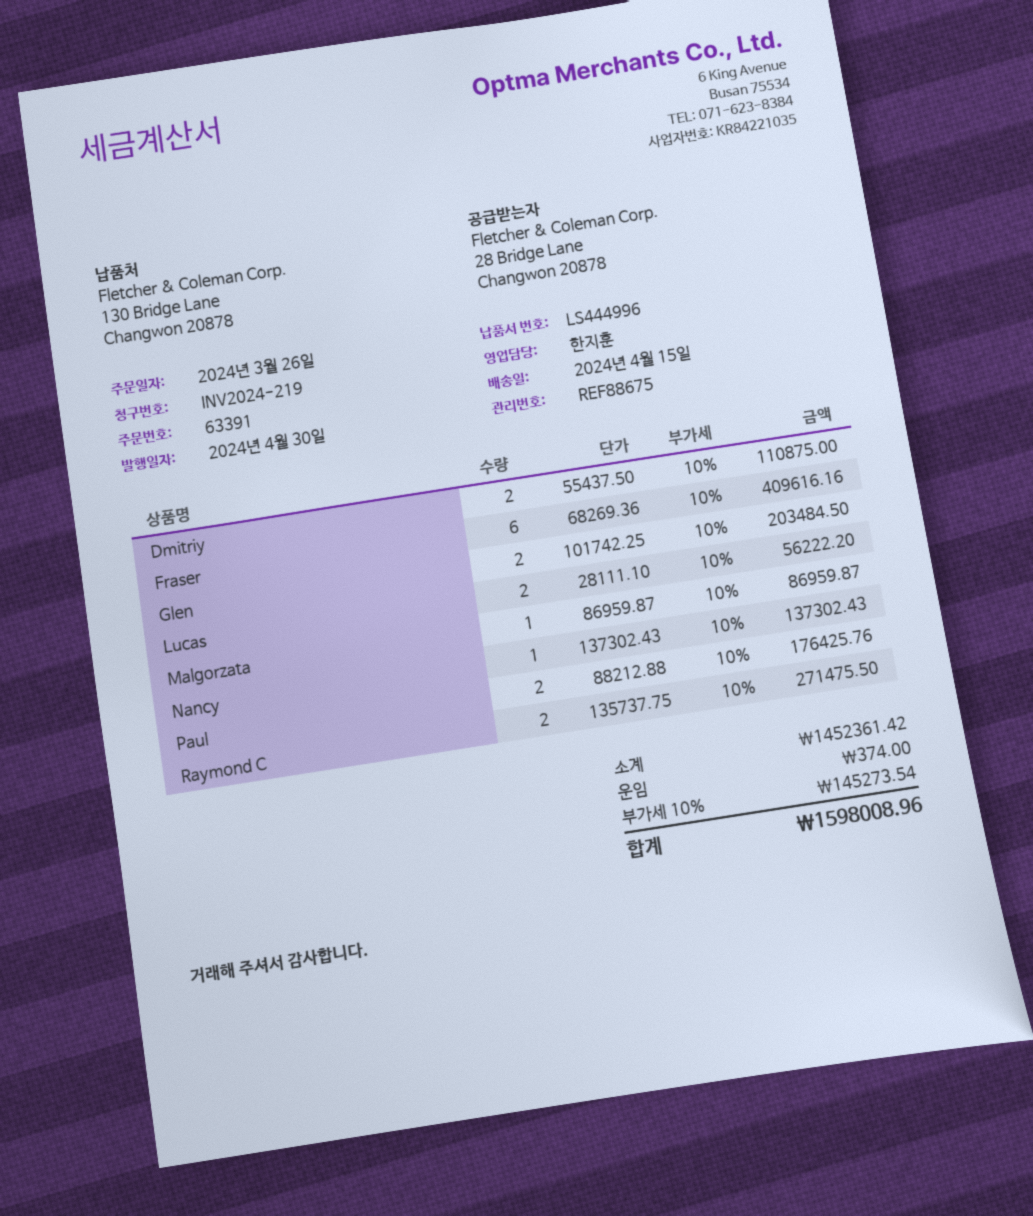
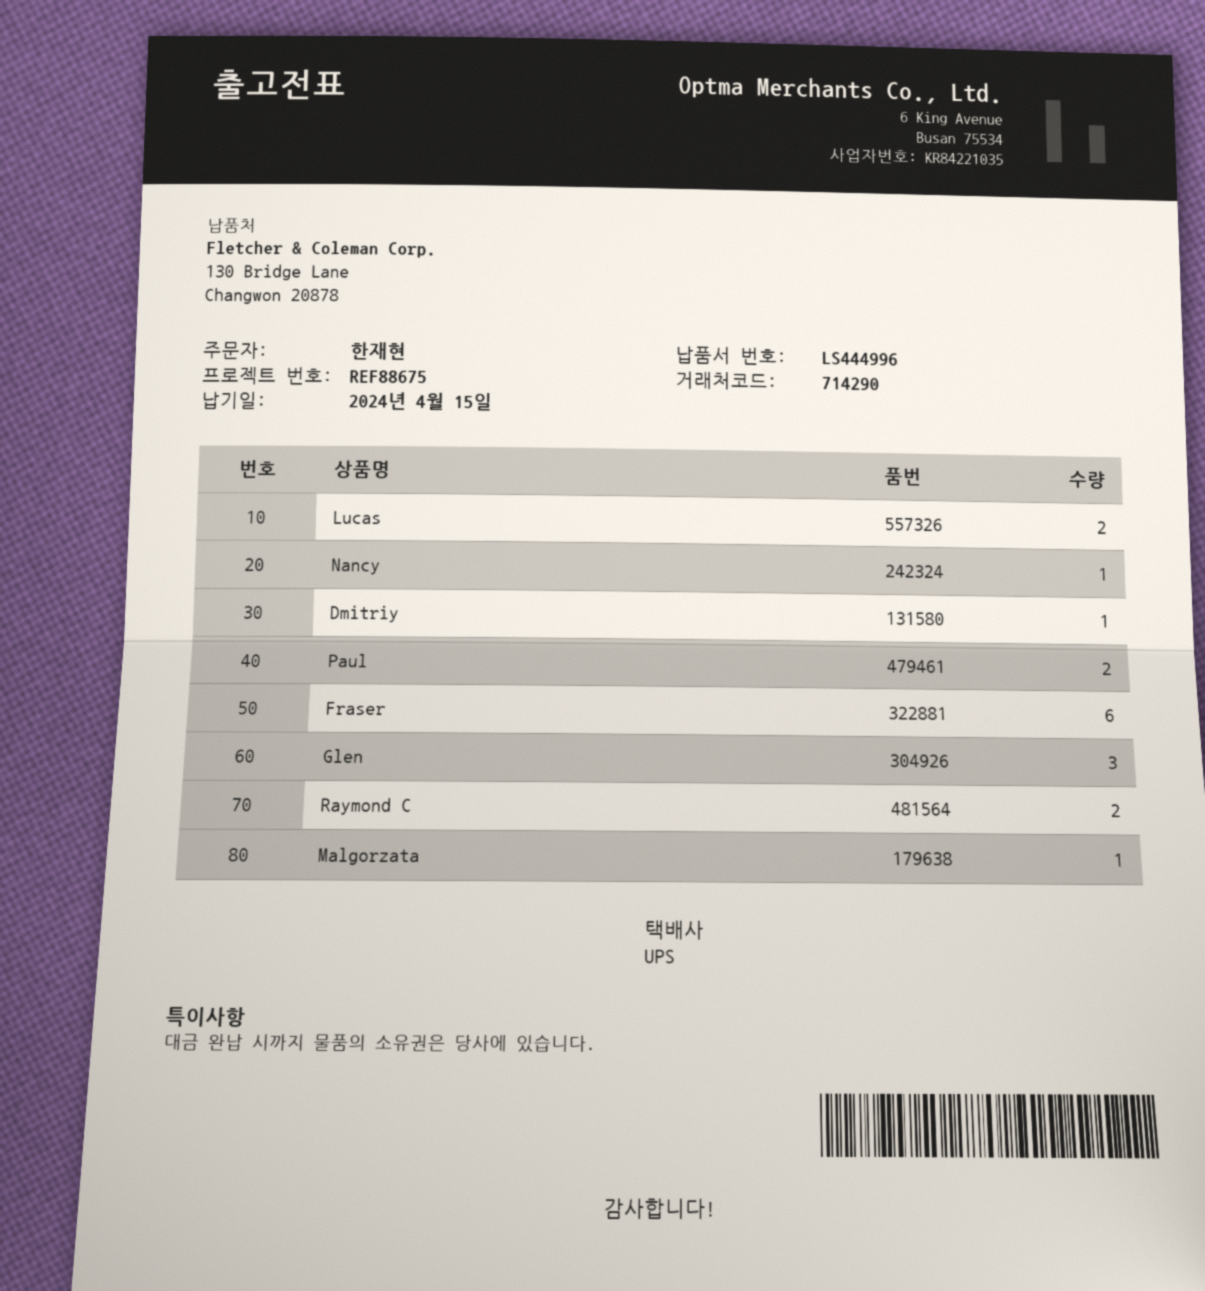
Dmitriy: 2 -> 1
Glen: 2 -> 3

